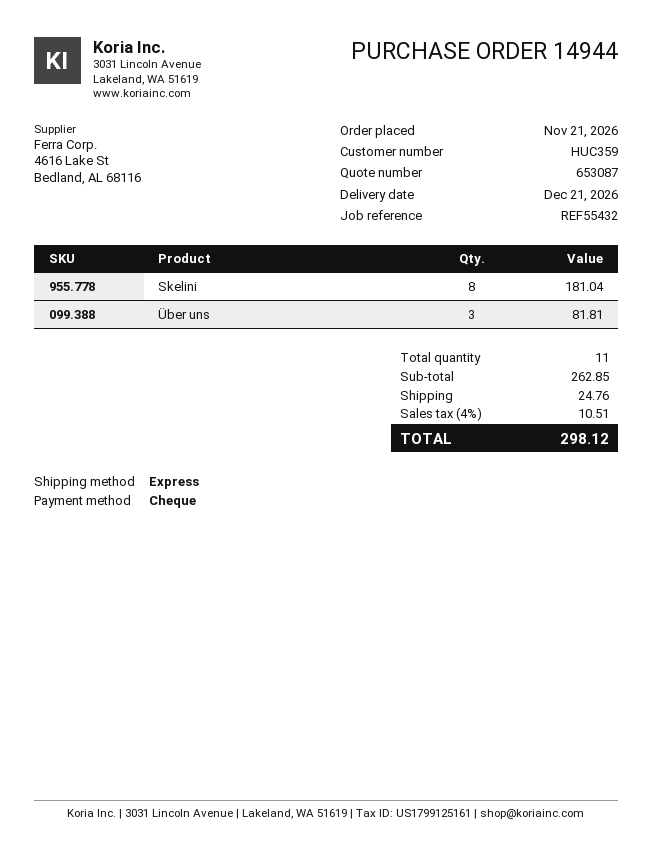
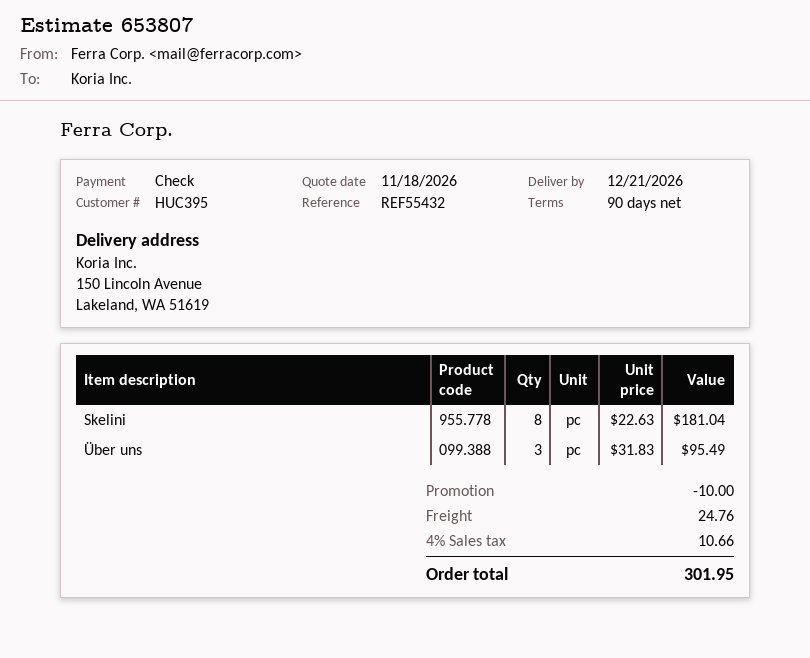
quote number: 653087 -> 653807
customer number: HUC359 -> HUC395
Über uns: 3 for 81.81 -> 3 for 95.49
discount: none -> 10.00
tax: 4% = 10.51 -> 4% = 10.66
total: 298.12 -> 301.95

